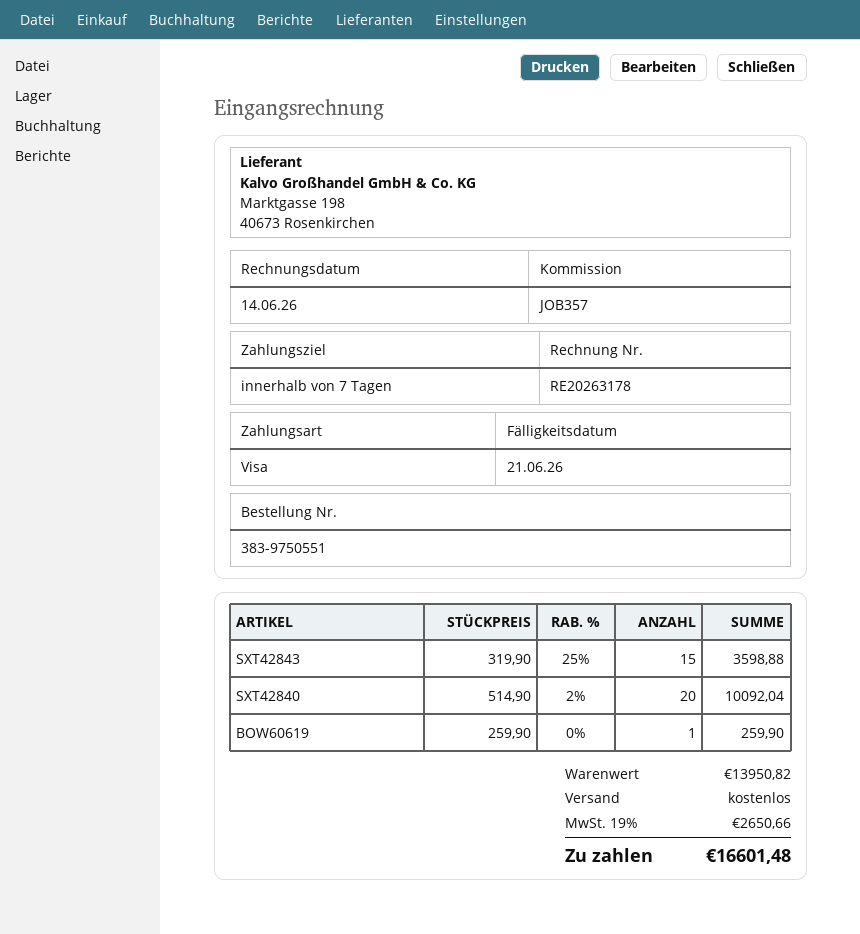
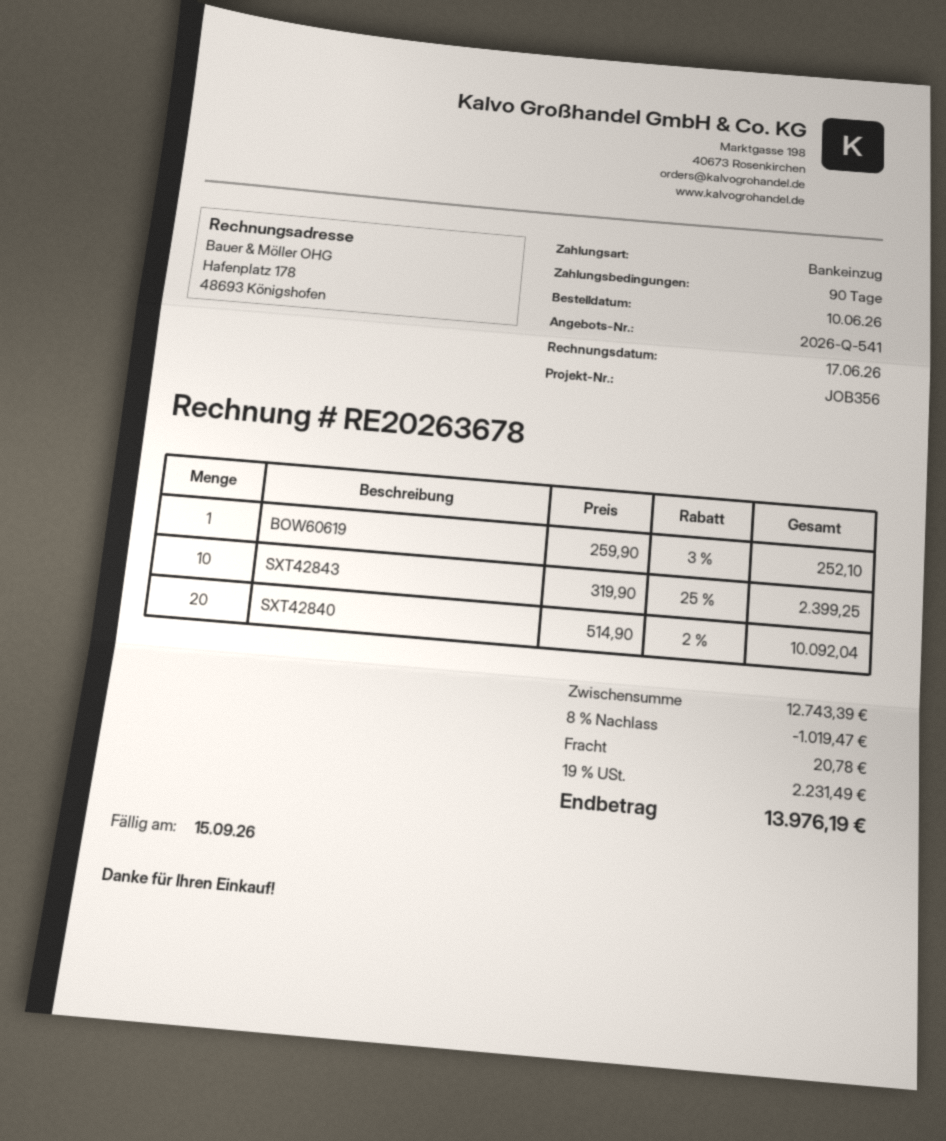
invoice number: RE20263178 -> RE20263678
invoice date: 2026-06-14 -> 2026-06-17
payment terms: 7 days -> 90 days
due date: 2026-06-21 -> 2026-09-15
reference: JOB357 -> JOB356
payment method: Visa -> direct debit
SXT42843: 15 x 319.90 - 25% = 3598.88 -> 10 x 319.90 - 25% = 2399.25
BOW60619: 1 x 259.90 = 259.90 -> 1 x 259.90 - 3% = 252.10
subtotal: 13950.82 -> 12743.39
discount: none -> 8% = 1019.47
shipping: 0.00 -> 20.78
tax: 19% = 2650.66 -> 19% = 2231.49
total: 16601.48 -> 13976.19

